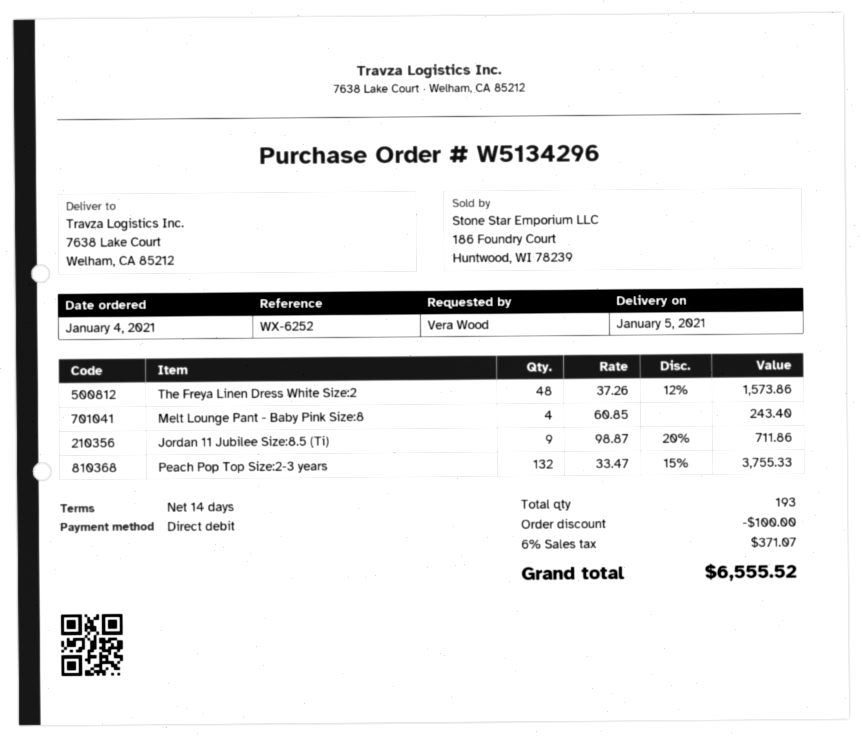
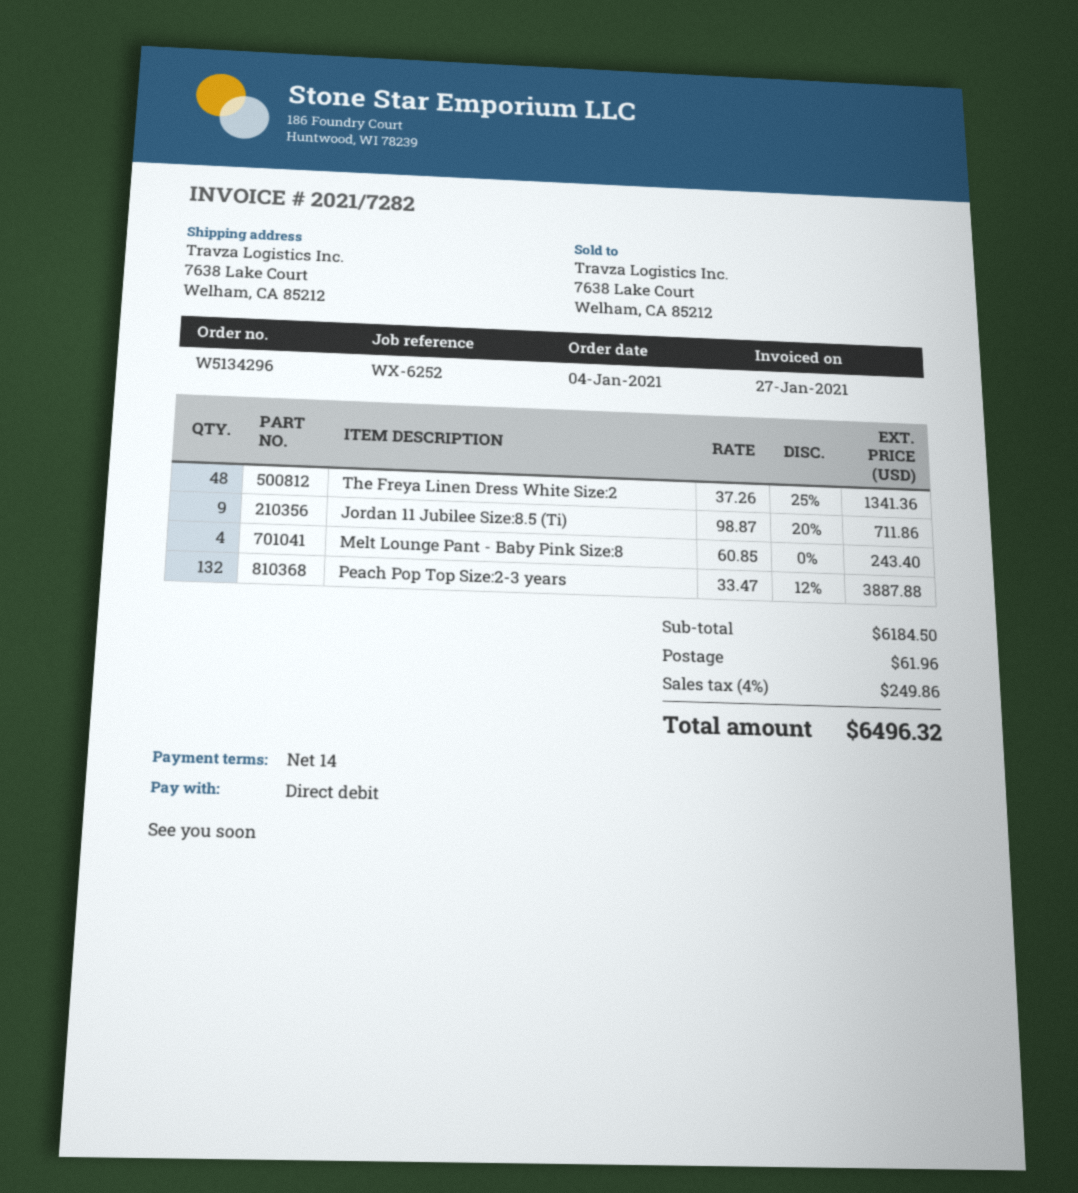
The Freya Linen Dress White Size:2: 48 x 37.26 - 12% = 1573.86 -> 48 x 37.26 - 25% = 1341.36
Peach Pop Top Size:2-3 years: 132 x 33.47 - 15% = 3755.33 -> 132 x 33.47 - 12% = 3887.88
discount: 100.00 -> none
shipping: none -> 61.96
tax: 6% = 371.07 -> 4% = 249.86
total: 6555.52 -> 6496.32

